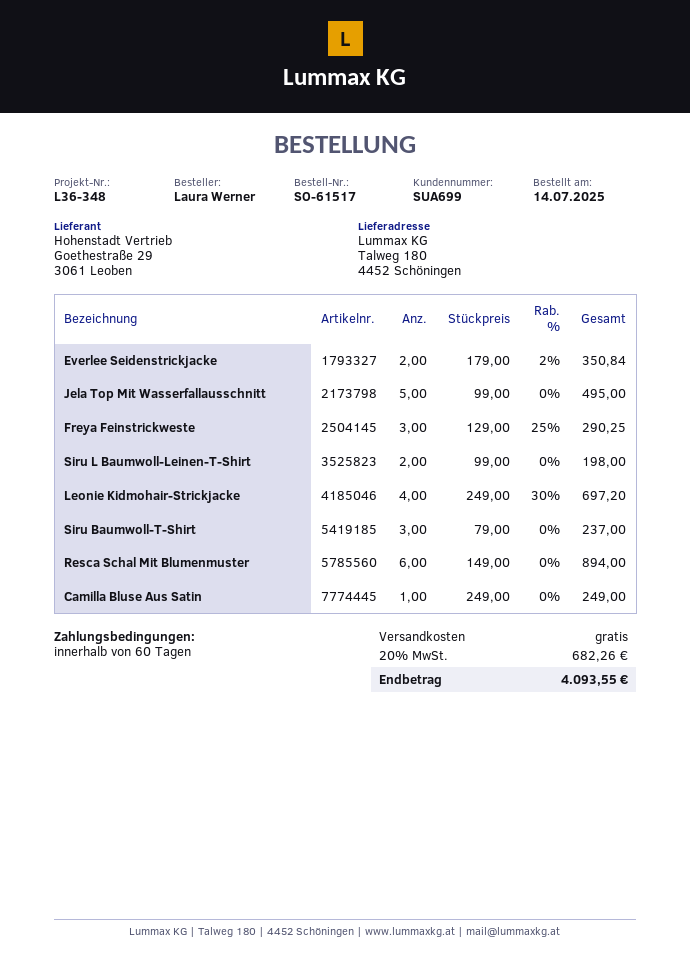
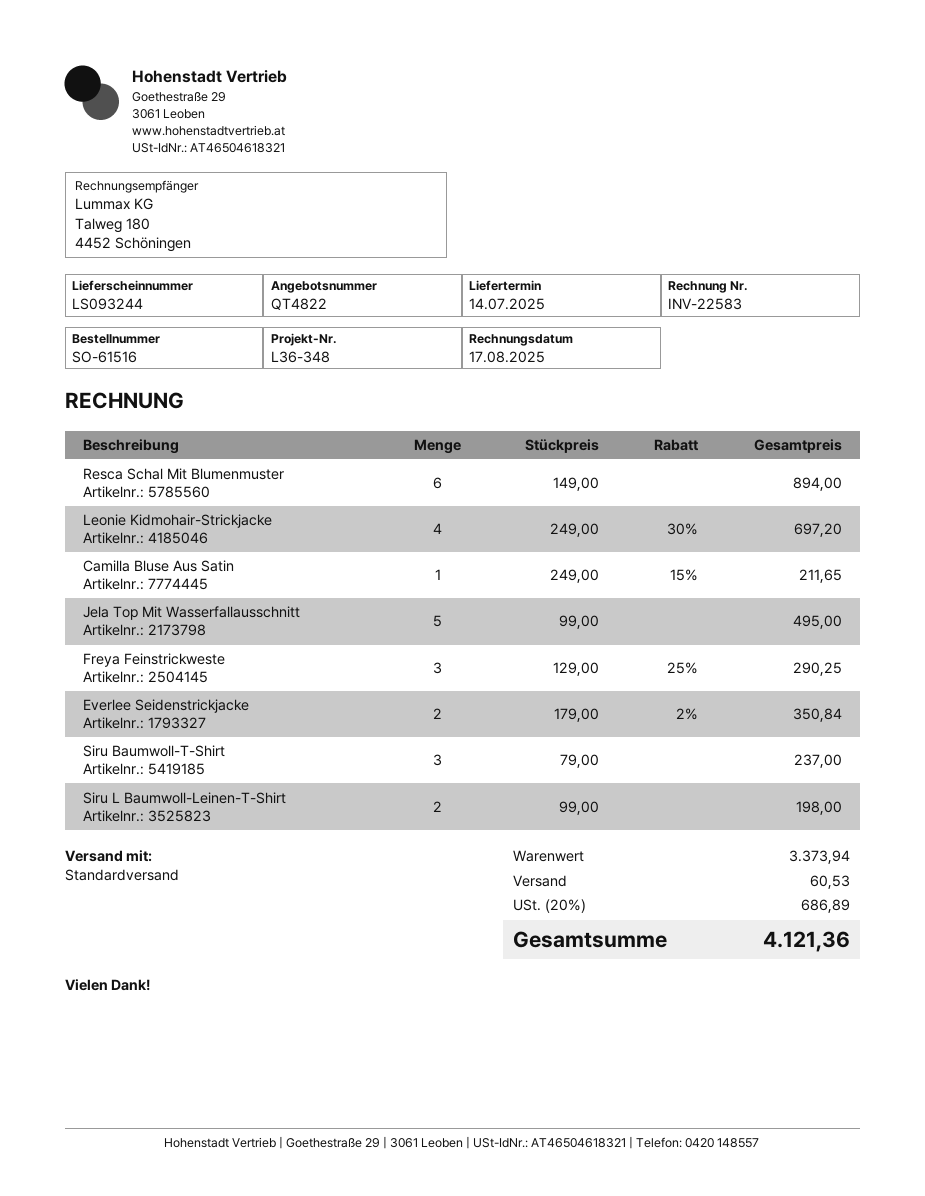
order number: SO-61517 -> SO-61516
Camilla Bluse Aus Satin: 1 x 249.00 = 249.00 -> 1 x 249.00 - 15% = 211.65
shipping: 0.00 -> 60.53
tax: 20% = 682.26 -> 20% = 686.89
total: 4093.55 -> 4121.36

